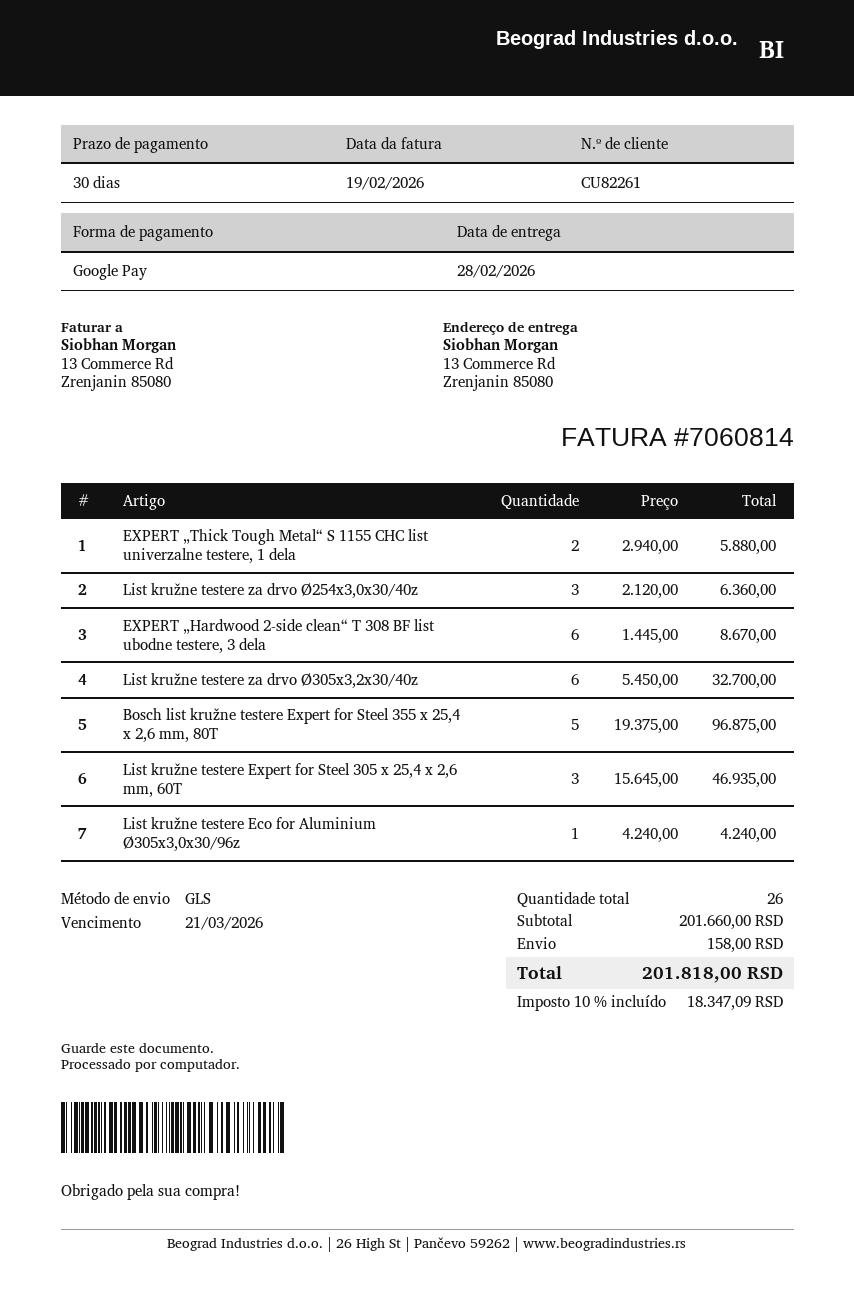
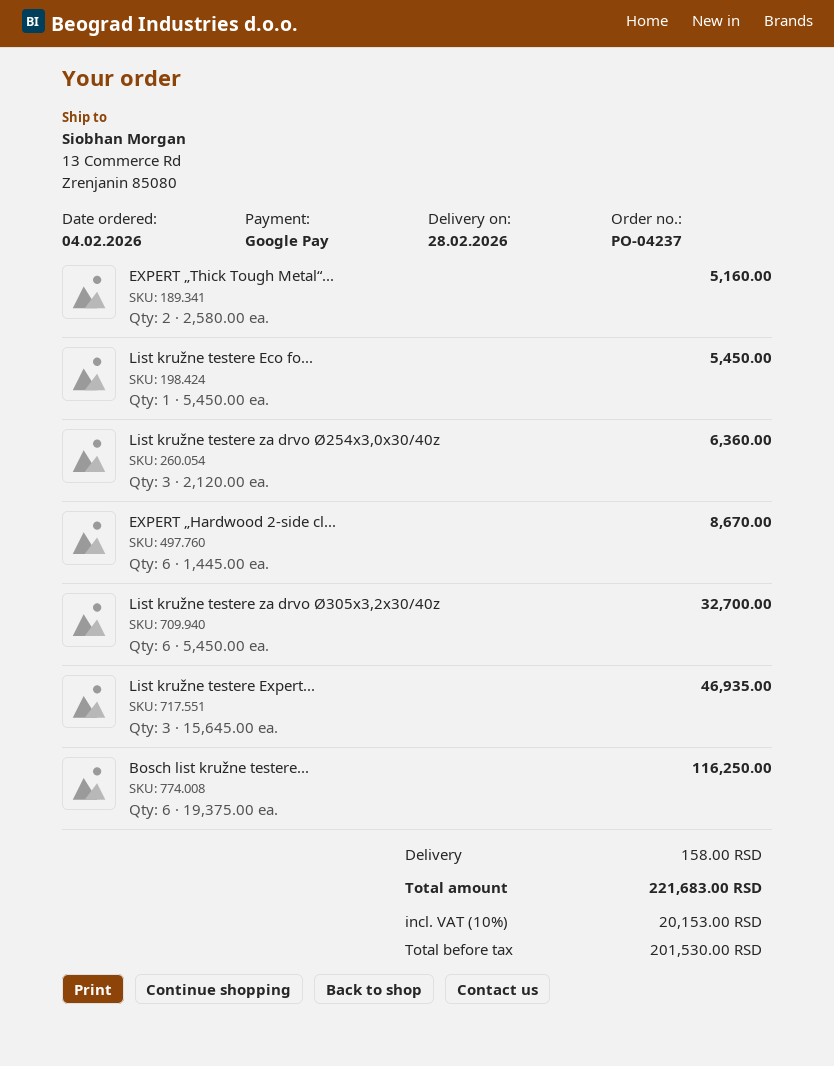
EXPERT „Thick Tough Metal“ S 1155 CHC list univerzalne testere, 1 dela: 2 x 2940.00 = 5880.00 -> 2 x 2580.00 = 5160.00
Bosch list kružne testere Expert for Steel 355 x 25,4 x 2,6 mm, 80T: 5 x 19375.00 = 96875.00 -> 6 x 19375.00 = 116250.00
List kružne testere Eco for Aluminium Ø305x3,0x30/96z: 1 x 4240.00 = 4240.00 -> 1 x 5450.00 = 5450.00
tax: 10% = 18347.09 -> 10% = 20153.00
total: 201818.00 -> 221683.00

